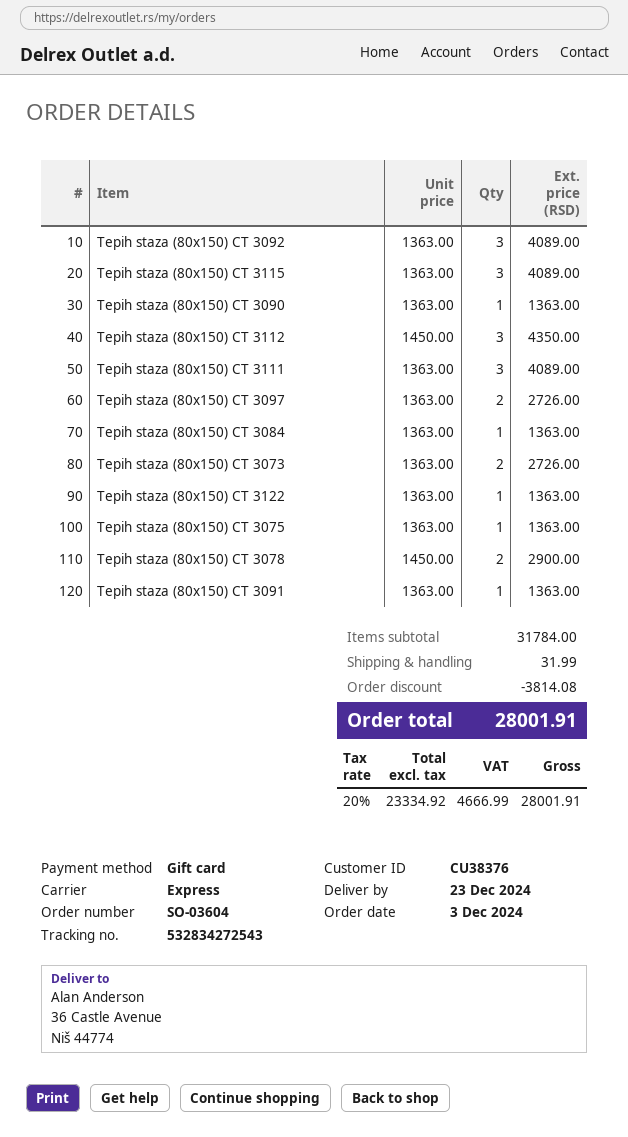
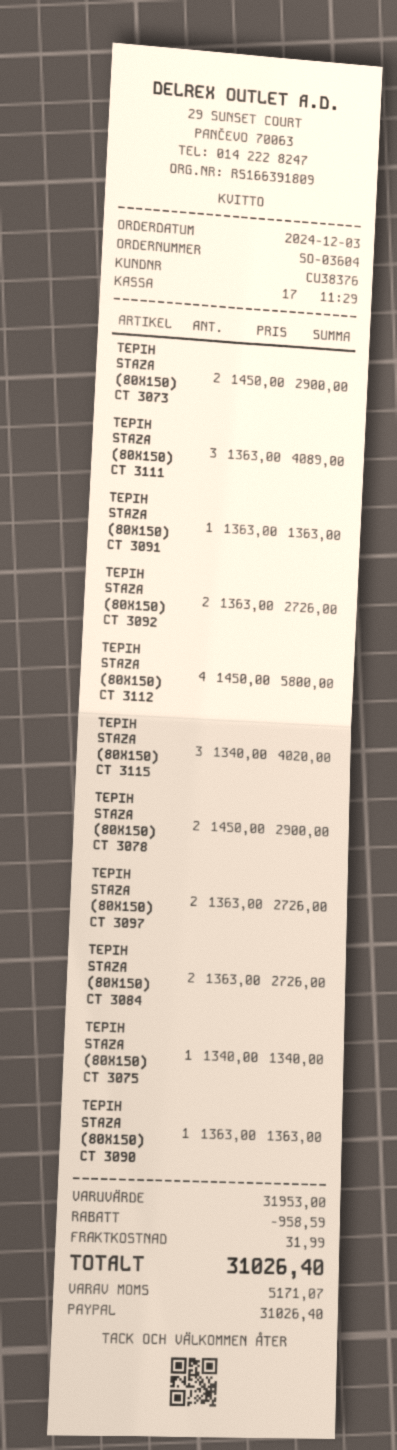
payment method: gift card -> PayPal
Tepih staza (80x150) CT 3092: 3 x 1363.00 = 4089.00 -> 2 x 1363.00 = 2726.00
Tepih staza (80x150) CT 3115: 3 x 1363.00 = 4089.00 -> 3 x 1340.00 = 4020.00
Tepih staza (80x150) CT 3112: 3 x 1450.00 = 4350.00 -> 4 x 1450.00 = 5800.00
Tepih staza (80x150) CT 3084: 1 x 1363.00 = 1363.00 -> 2 x 1363.00 = 2726.00
Tepih staza (80x150) CT 3073: 2 x 1363.00 = 2726.00 -> 2 x 1450.00 = 2900.00
Tepih staza (80x150) CT 3122: 1 x 1363.00 = 1363.00 -> none
Tepih staza (80x150) CT 3075: 1 x 1363.00 = 1363.00 -> 1 x 1340.00 = 1340.00
subtotal: 31784.00 -> 31953.00
discount: 3814.08 -> 958.59
tax: 4666.99 -> 5171.07
total: 28001.91 -> 31026.40

